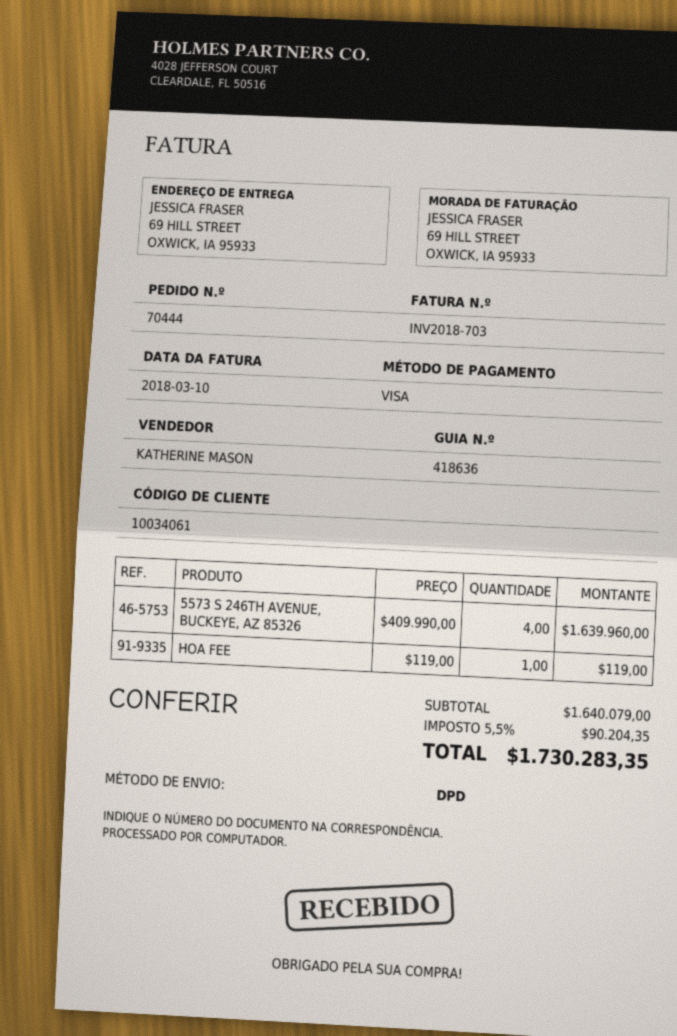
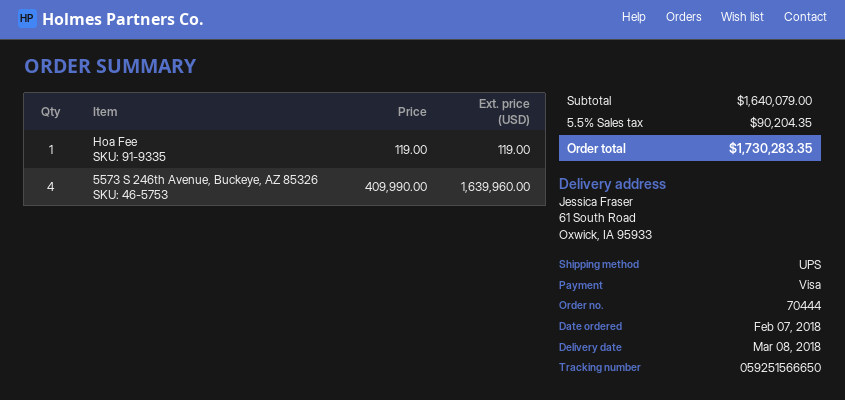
shipping method: DPD -> UPS
ship to: 69 HILL STREET, OXWICK, IA 95933 -> 61 South Road, Oxwick, IA 95933

